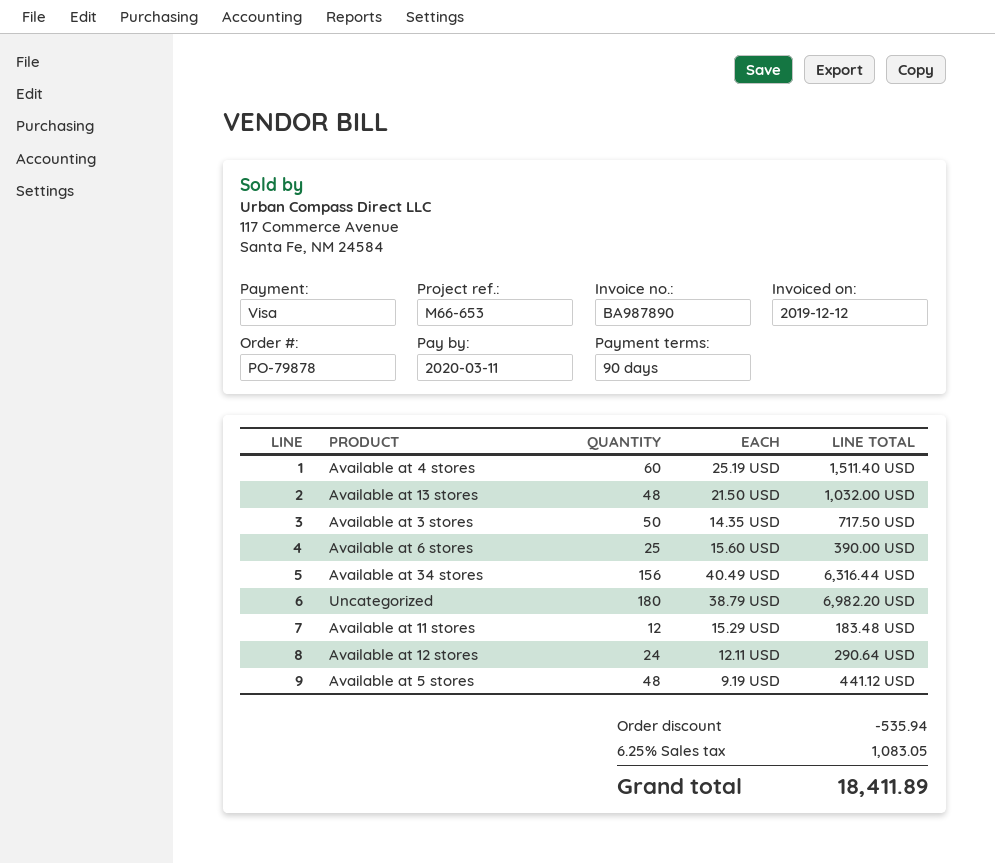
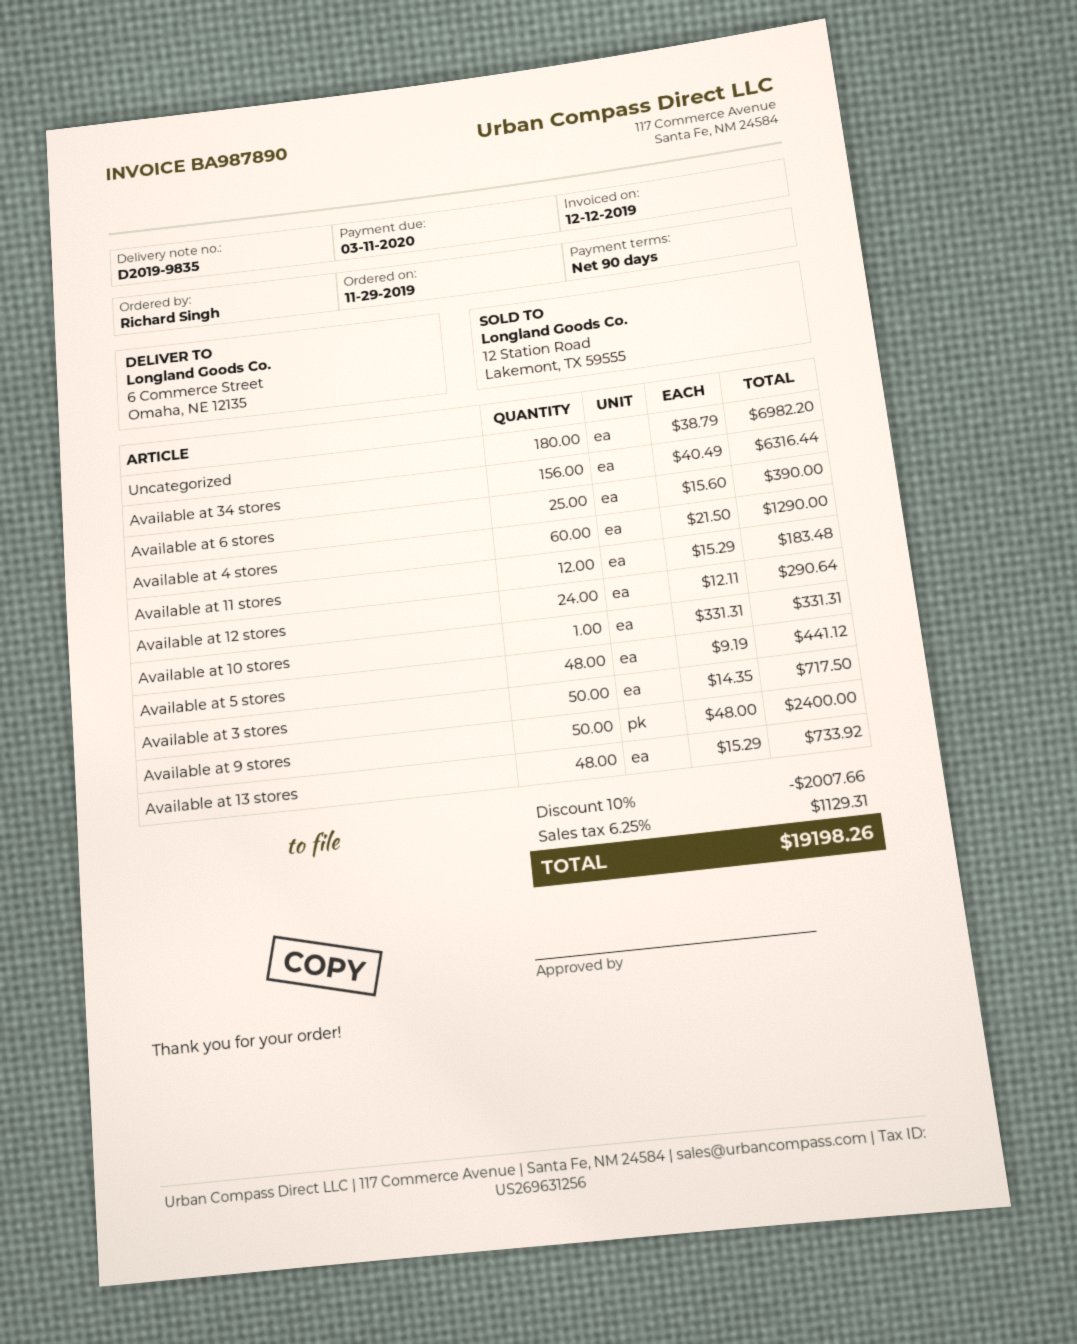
Available at 4 stores: 60 x 25.19 = 1511.40 -> 60 x 21.50 = 1290.00
Available at 13 stores: 48 x 21.50 = 1032.00 -> 48 x 15.29 = 733.92
Available at 10 stores: none -> 1 x 331.31 = 331.31
Available at 9 stores: none -> 50 x 48.00 = 2400.00
discount: 535.94 -> 2007.66
tax: 6.25% = 1083.05 -> 6.25% = 1129.31
total: 18411.89 -> 19198.26

